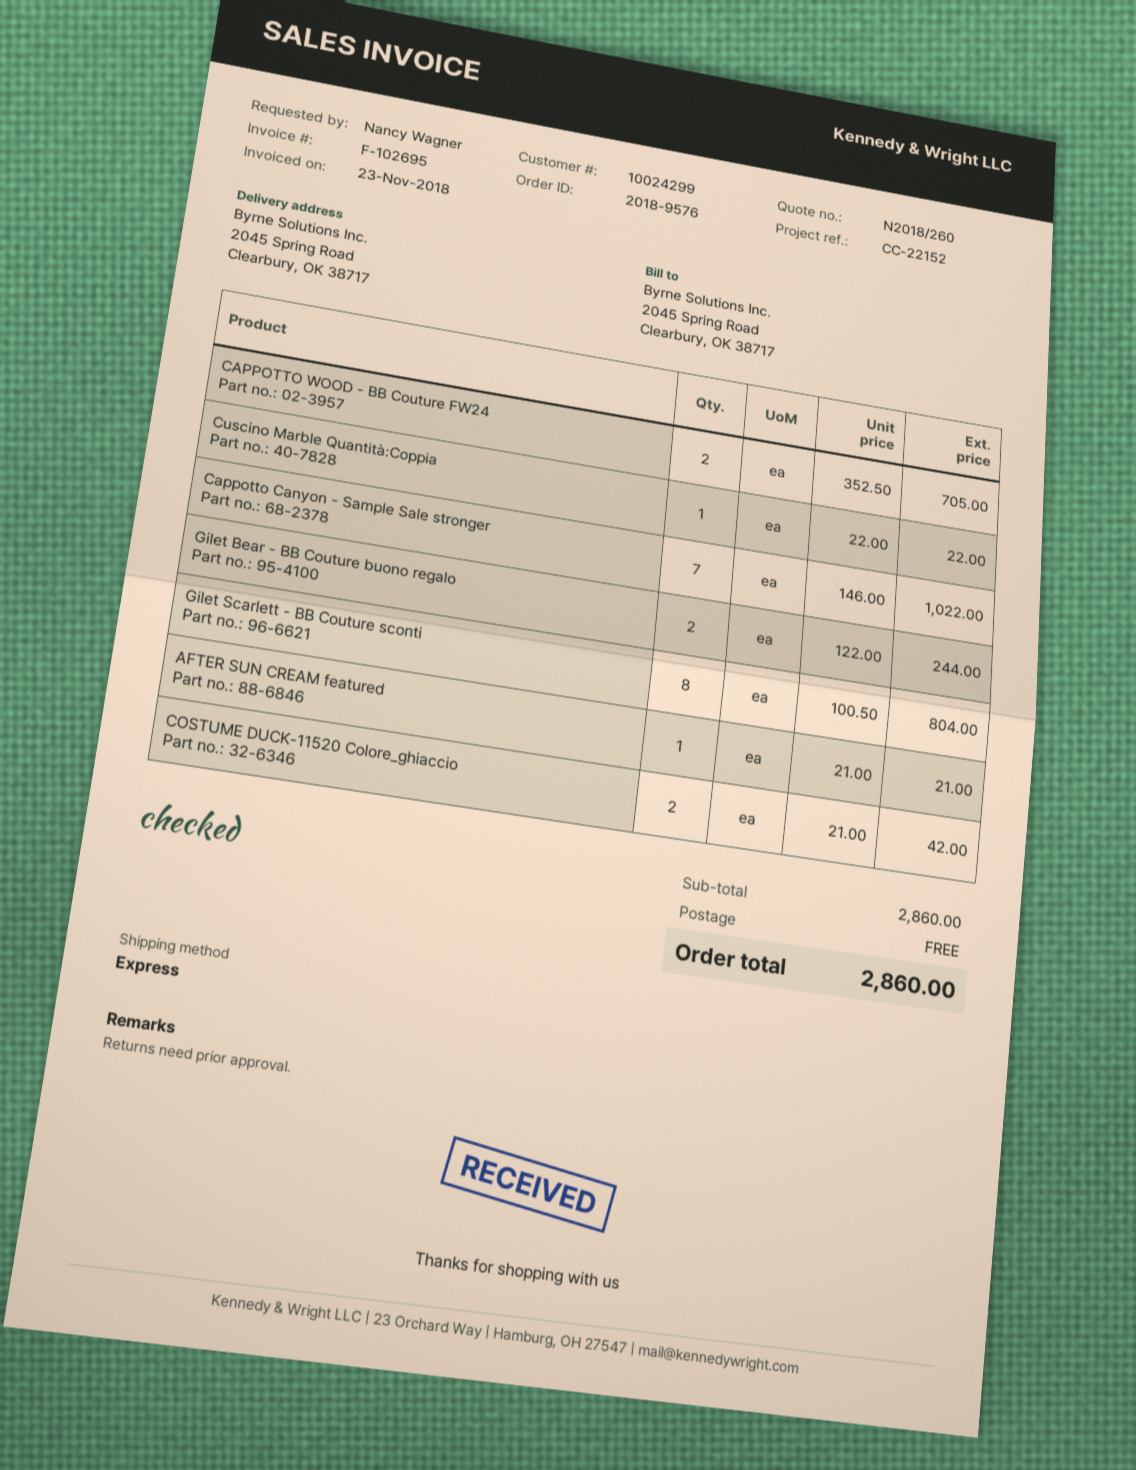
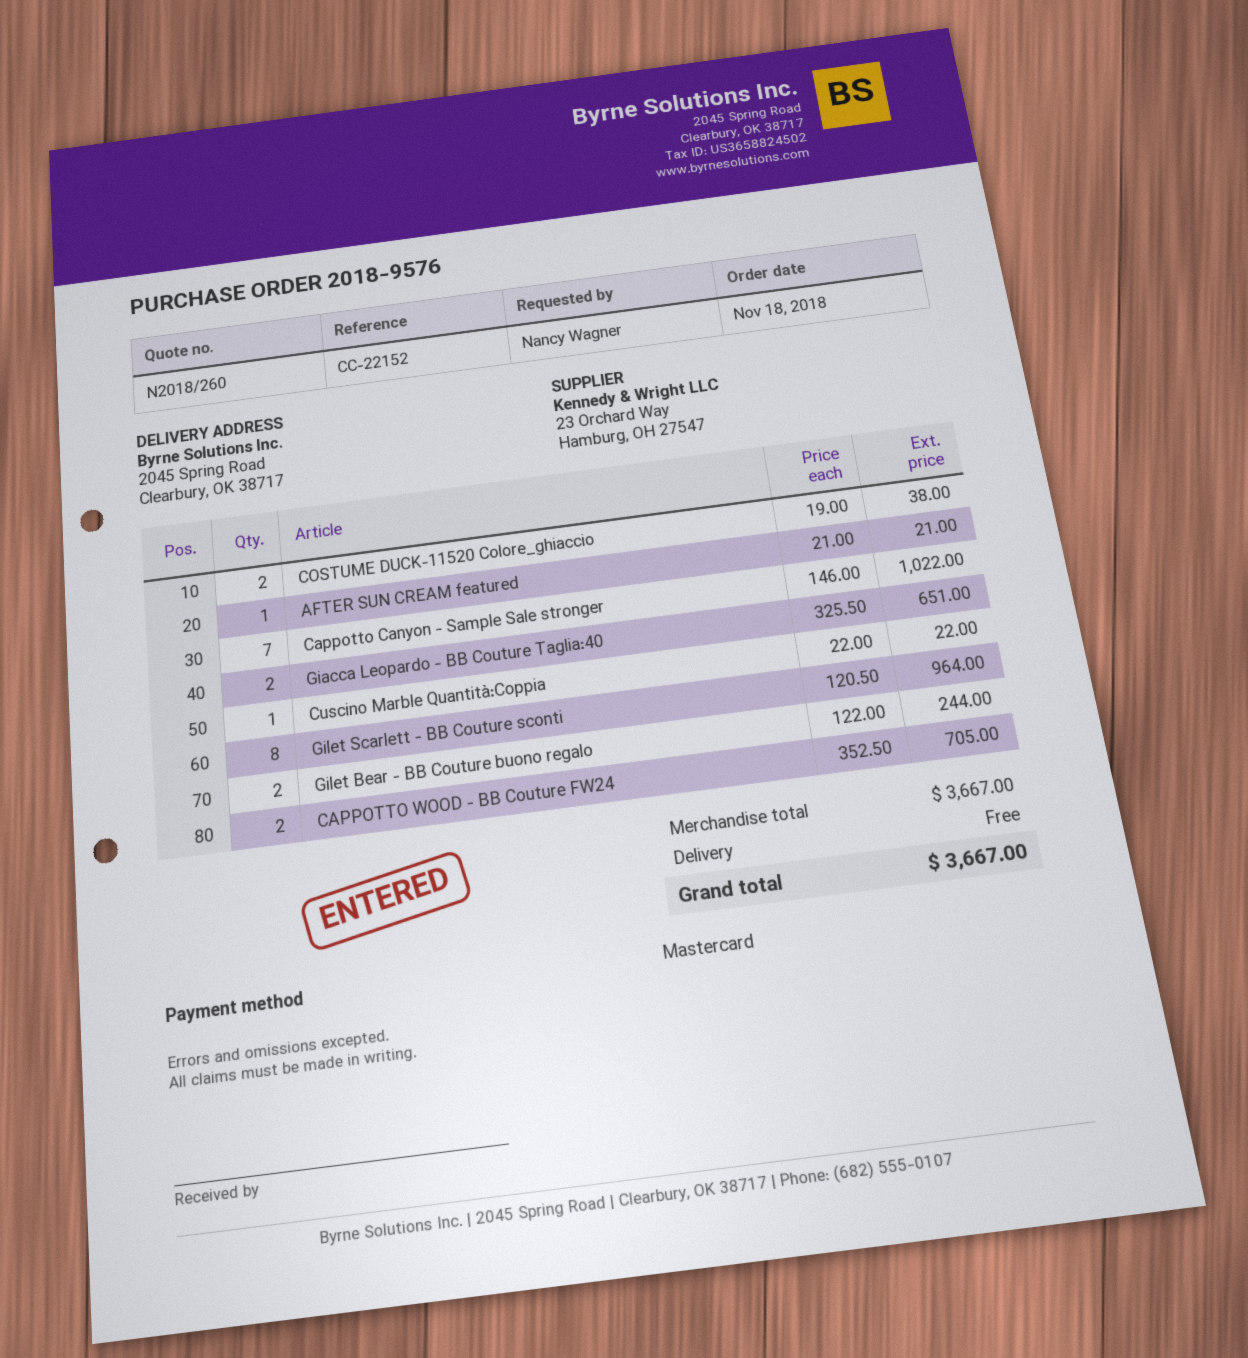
Gilet Scarlett - BB Couture sconti: 8 x 100.50 = 804.00 -> 8 x 120.50 = 964.00
COSTUME DUCK-11520 Colore_ghiaccio: 2 x 21.00 = 42.00 -> 2 x 19.00 = 38.00
Giacca Leopardo - BB Couture Taglia:40: none -> 2 x 325.50 = 651.00
subtotal: 2860.00 -> 3667.00
total: 2860.00 -> 3667.00

